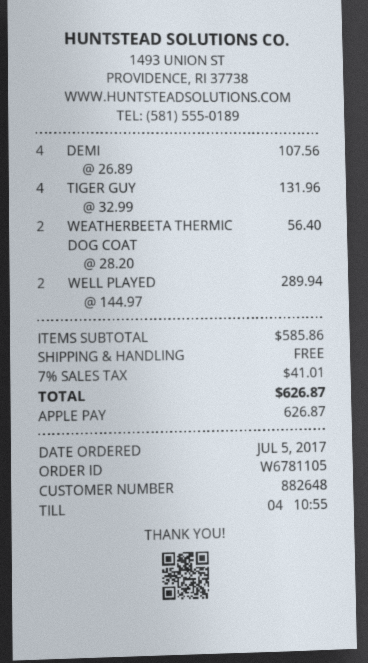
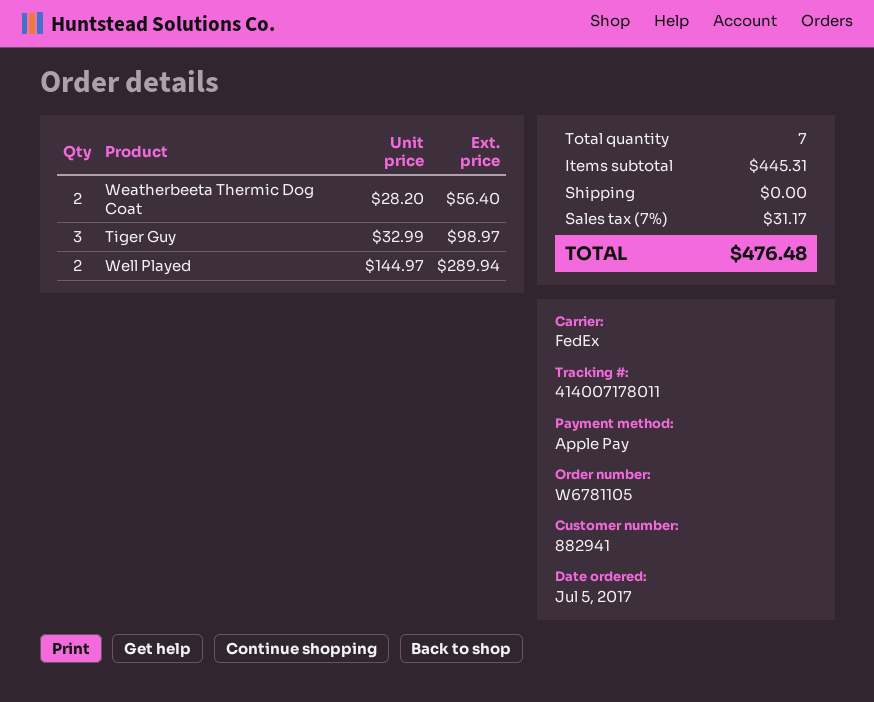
customer number: 882648 -> 882941
DEMI: 4 x 26.89 = 107.56 -> none
TIGER GUY: 4 x 32.99 = 131.96 -> 3 x 32.99 = 98.97
subtotal: 585.86 -> 445.31
tax: 7% = 41.01 -> 7% = 31.17
total: 626.87 -> 476.48

